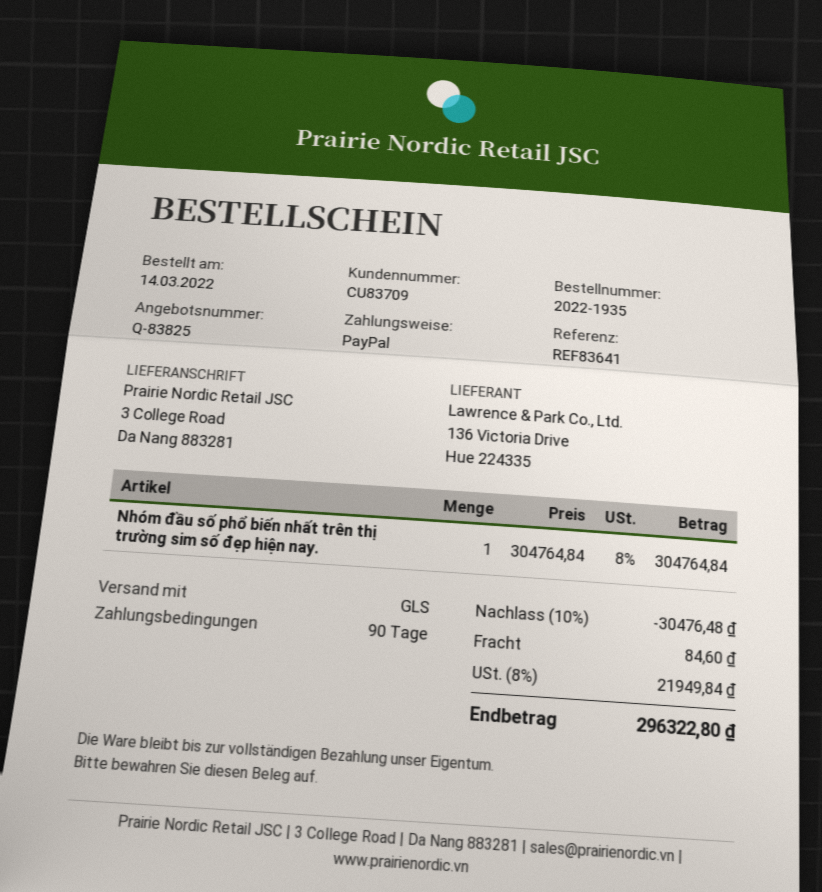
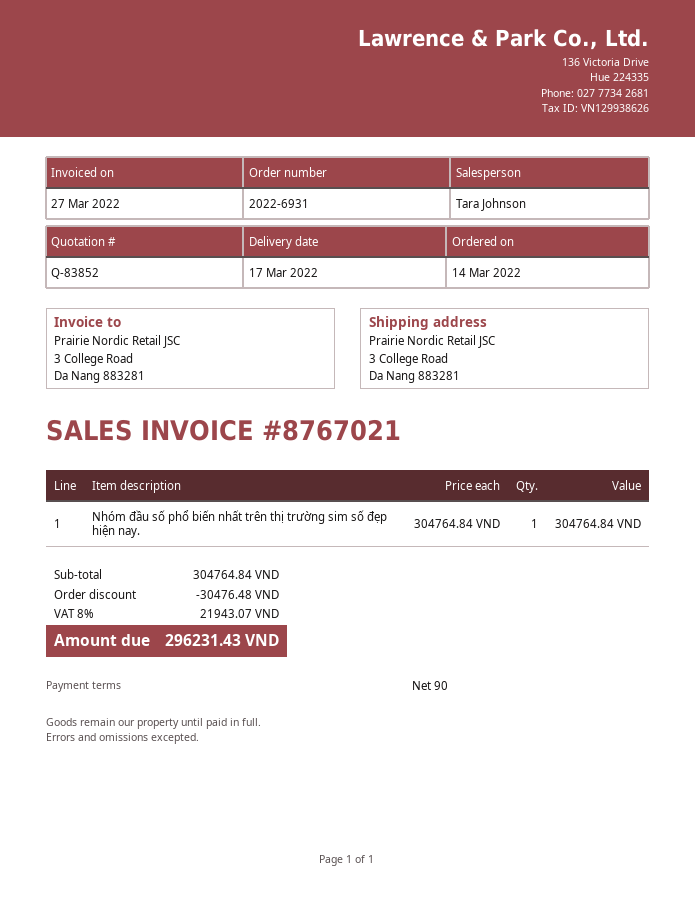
quote number: Q-83825 -> Q-83852
order number: 2022-1935 -> 2022-6931
shipping: 84.60 -> none
tax: 8% = 21949.84 -> 8% = 21943.07
total: 296322.80 -> 296231.43

